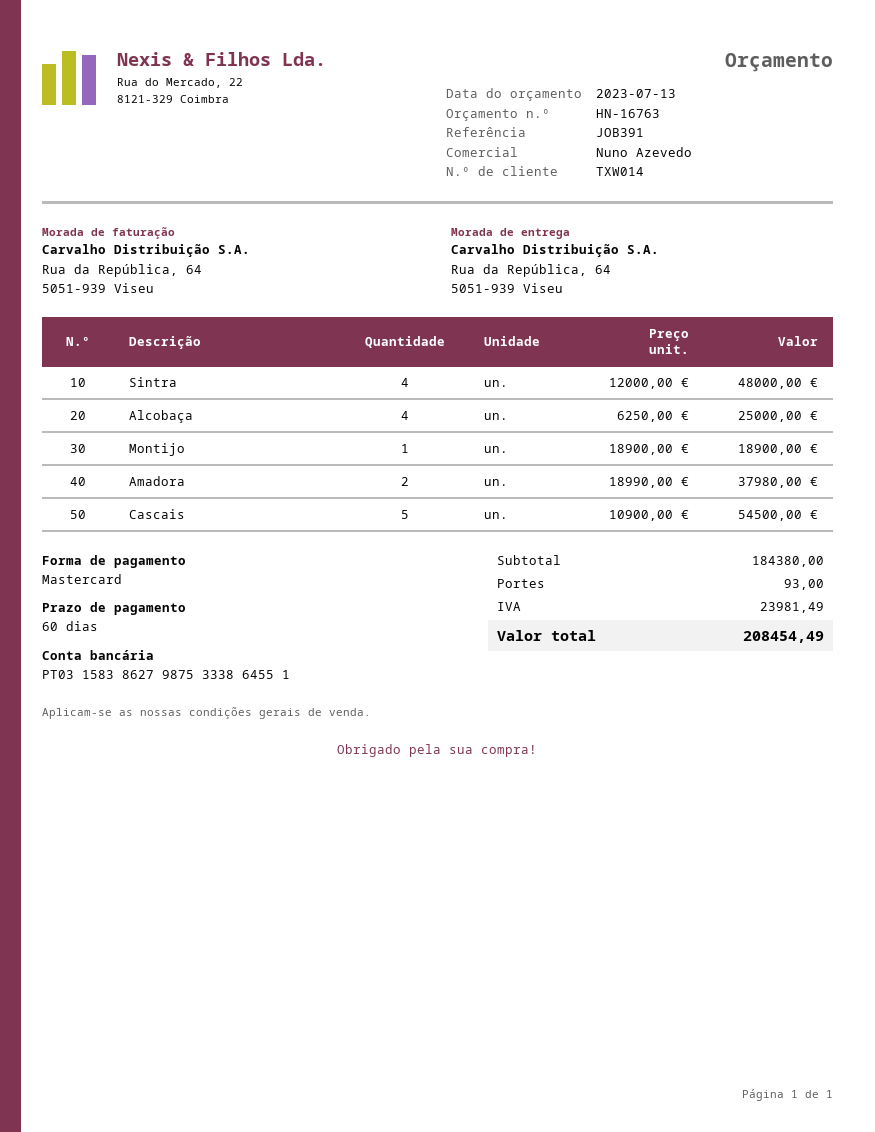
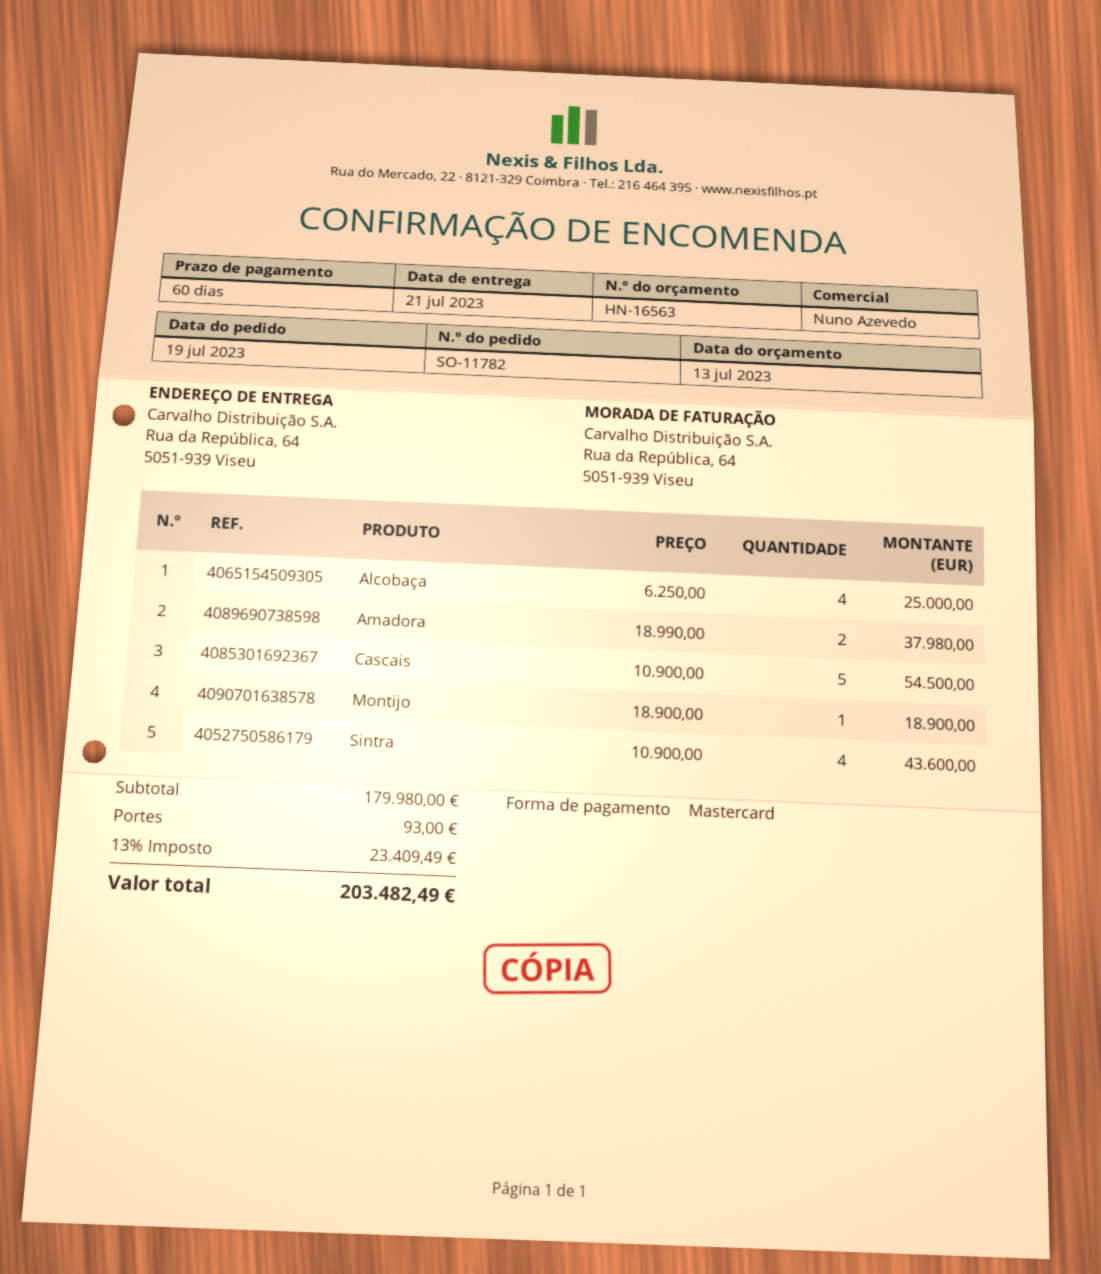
quote number: HN-16763 -> HN-16563
Sintra: 4 x 12000.00 = 48000.00 -> 4 x 10900.00 = 43600.00
subtotal: 184380.00 -> 179980.00
tax: 23981.49 -> 23409.49
total: 208454.49 -> 203482.49

